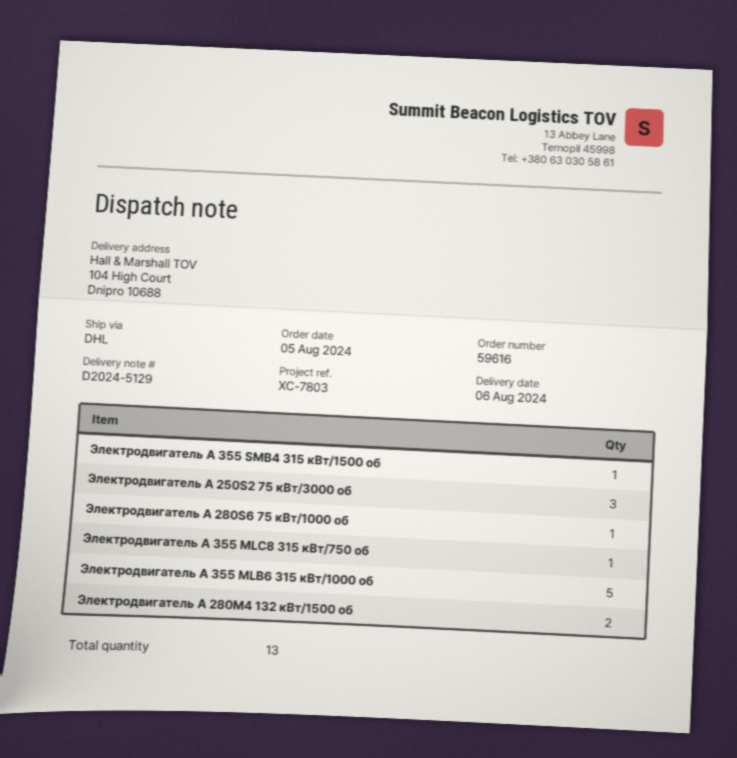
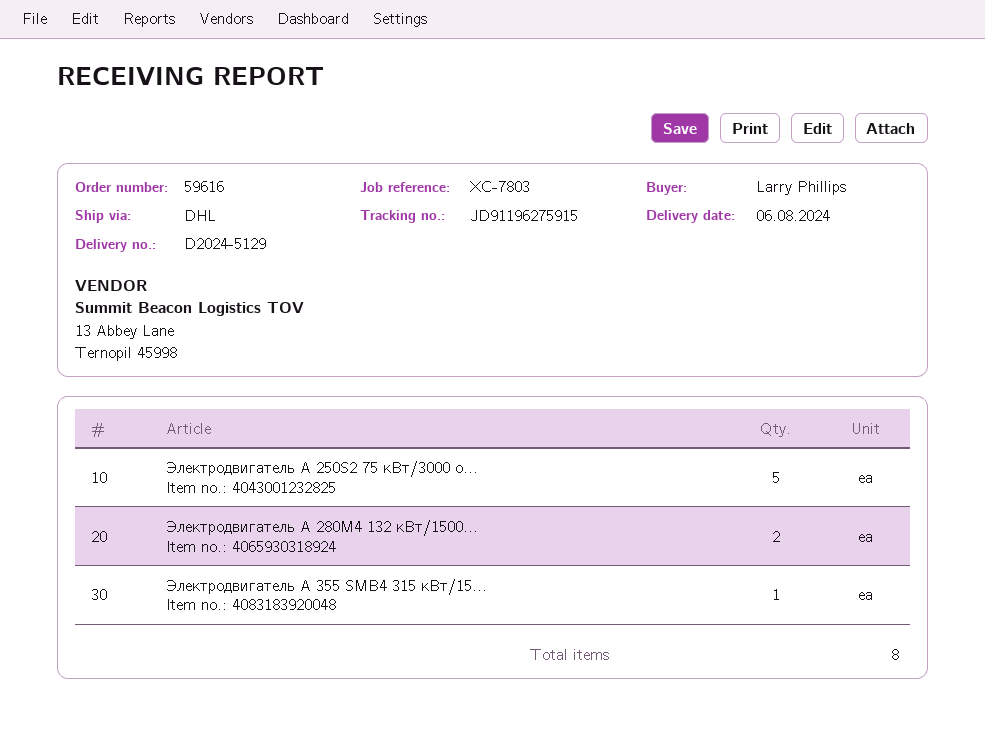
Электродвигатель А 250S2 75 кВт/3000 об: 3 -> 5
Электродвигатель А 280S6 75 кВт/1000 об: 1 -> none
Электродвигатель А 355 MLC8 315 кВт/750 об: 1 -> none
Электродвигатель А 355 MLB6 315 кВт/1000 об: 5 -> none
total quantity: 13 -> 8

